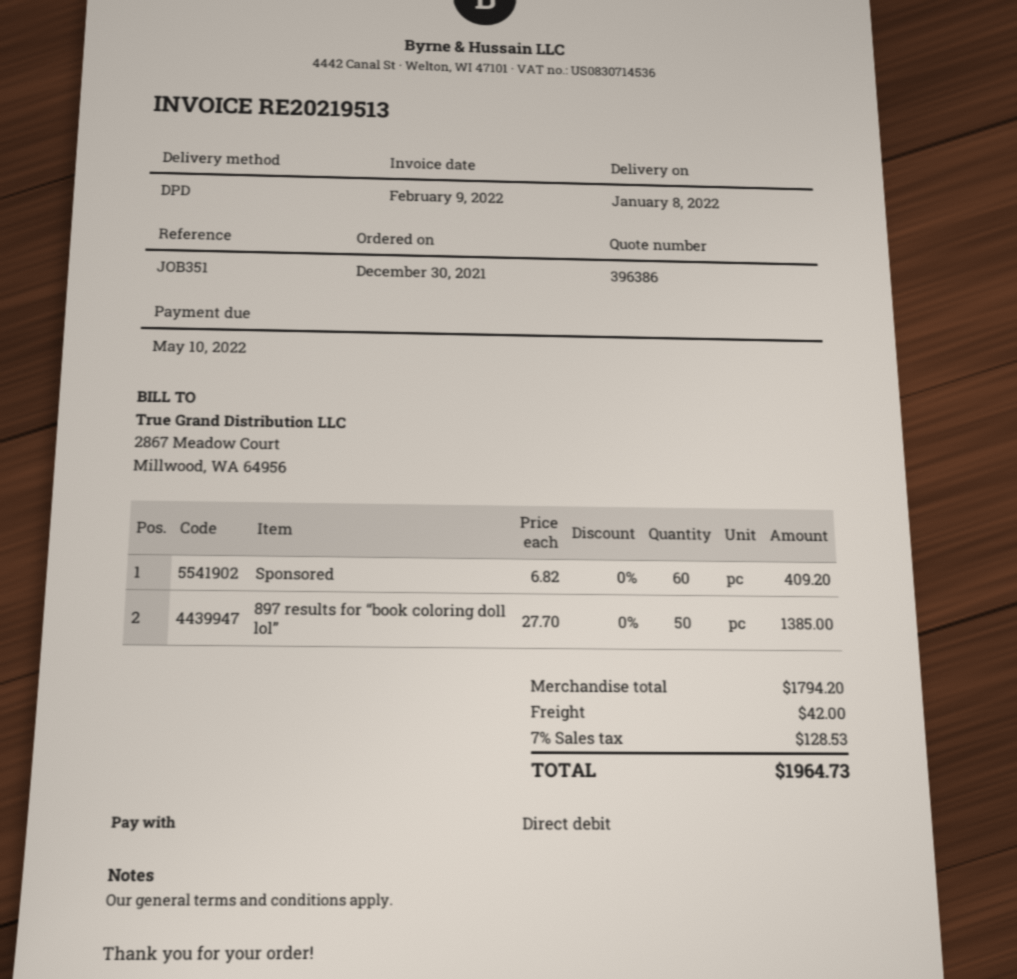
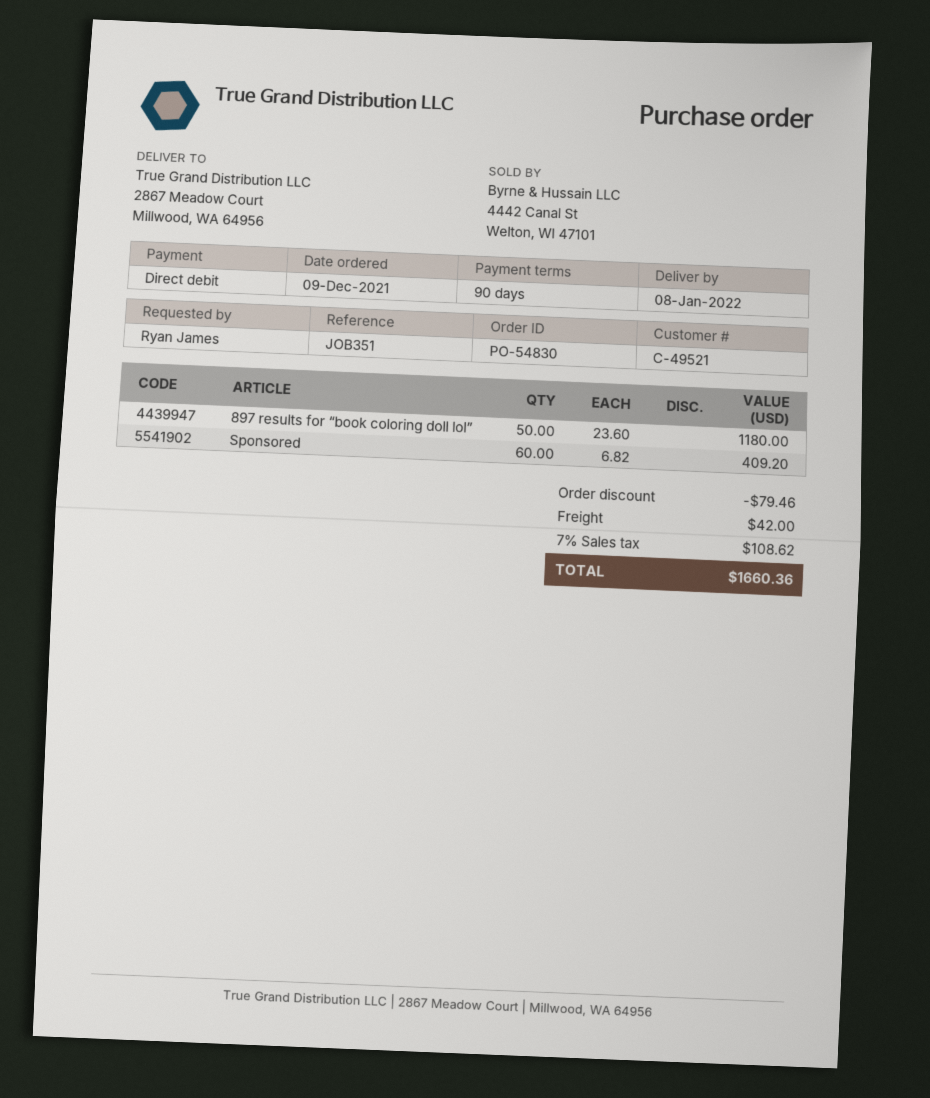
order date: 2021-12-30 -> 2021-12-09
897 results for “book coloring doll lol”: 50 x 27.70 = 1385.00 -> 50 x 23.60 = 1180.00
discount: none -> 79.46
tax: 7% = 128.53 -> 7% = 108.62
total: 1964.73 -> 1660.36

